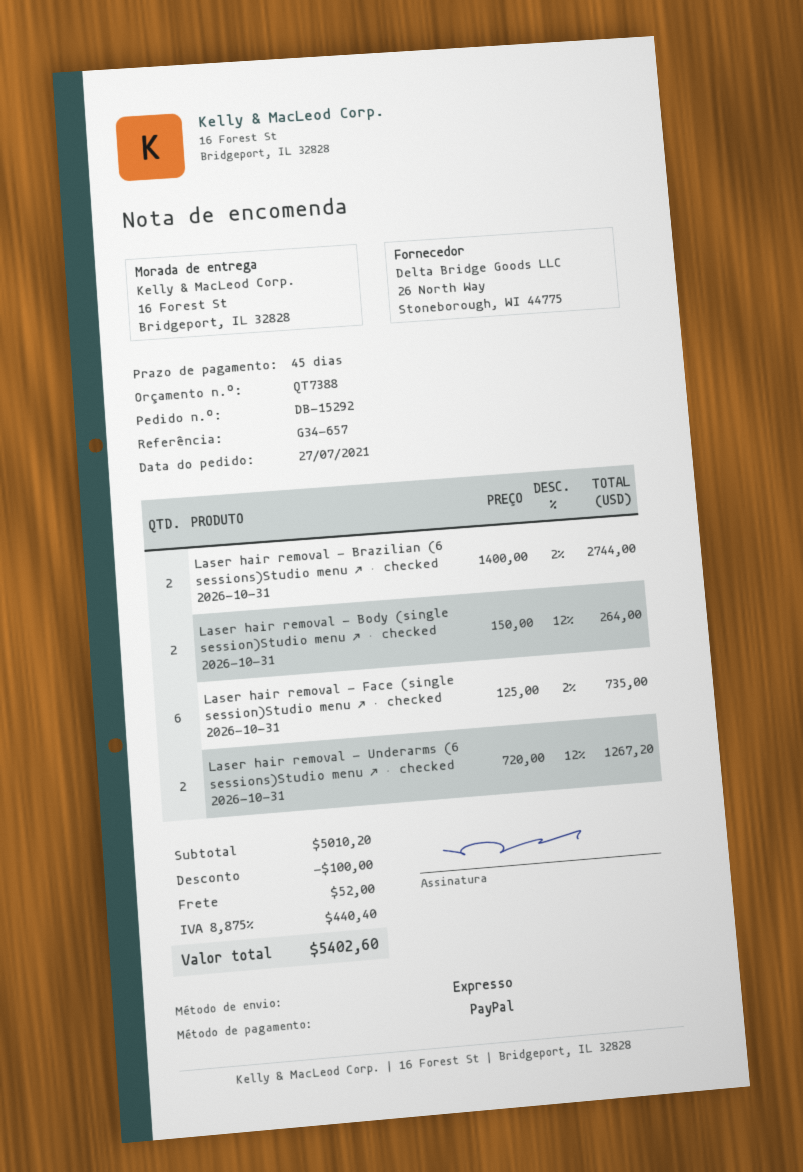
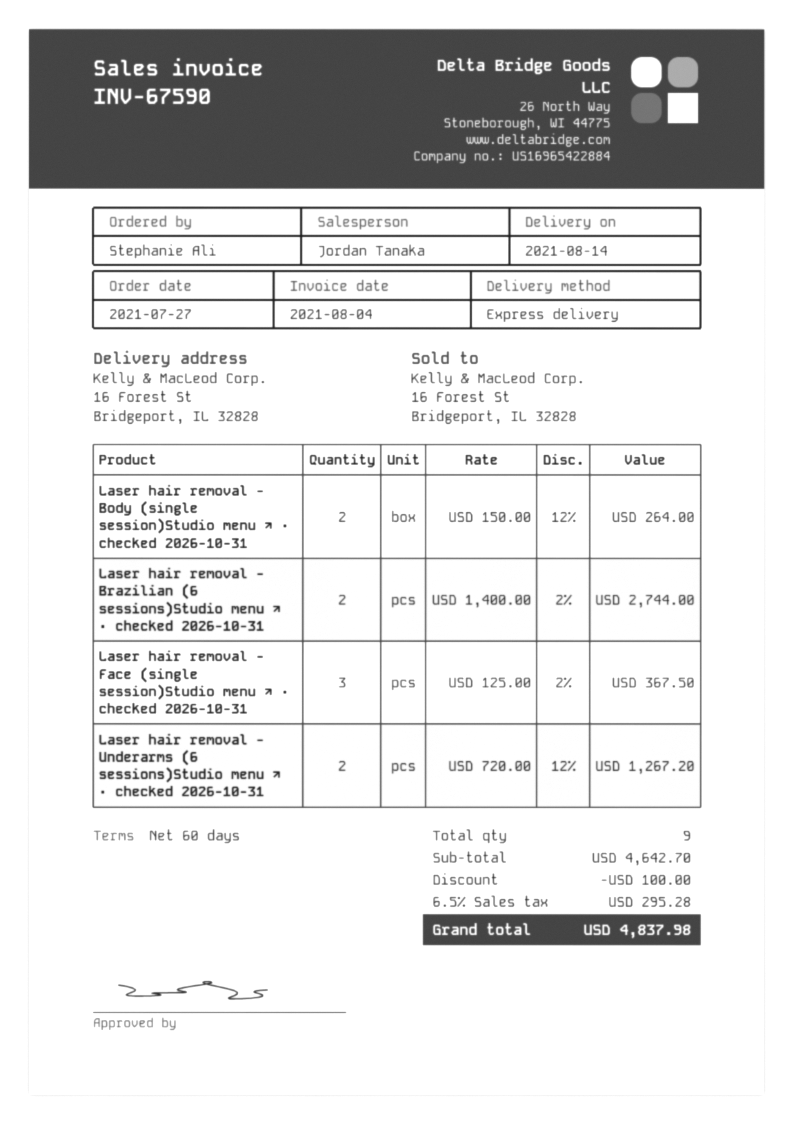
payment terms: 45 days -> 60 days
Laser hair removal - Face (single session)Studio menu ↗ · checked 2026-10-31: 6 x 125.00 - 2% = 735.00 -> 3 x 125.00 - 2% = 367.50
subtotal: 5010.20 -> 4642.70
shipping: 52.00 -> none
tax: 8.875% = 440.40 -> 6.5% = 295.28
total: 5402.60 -> 4837.98

